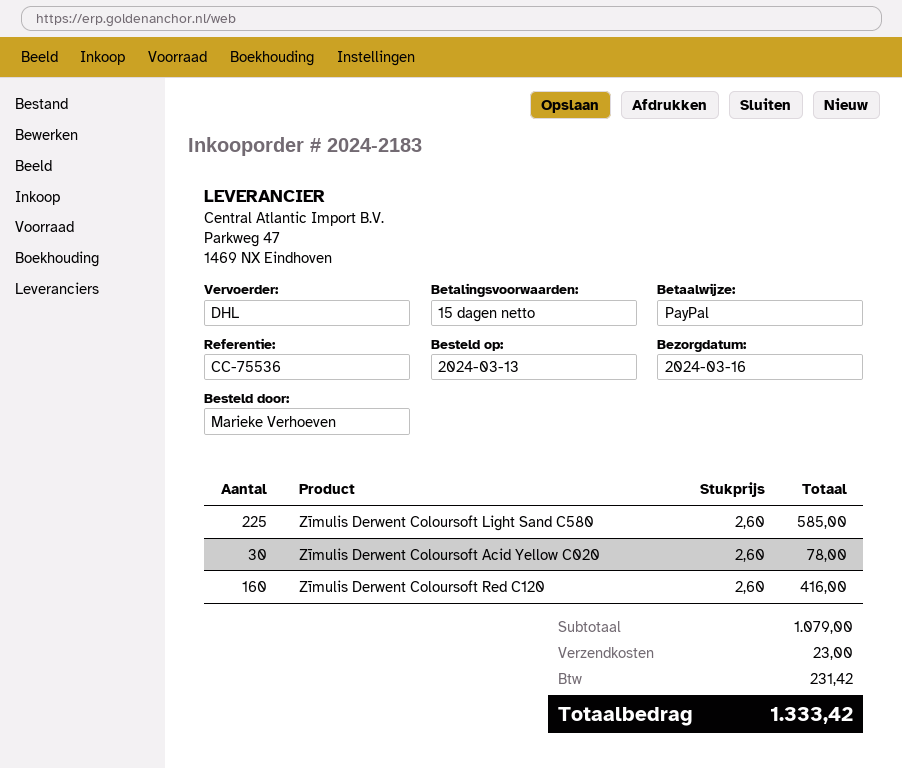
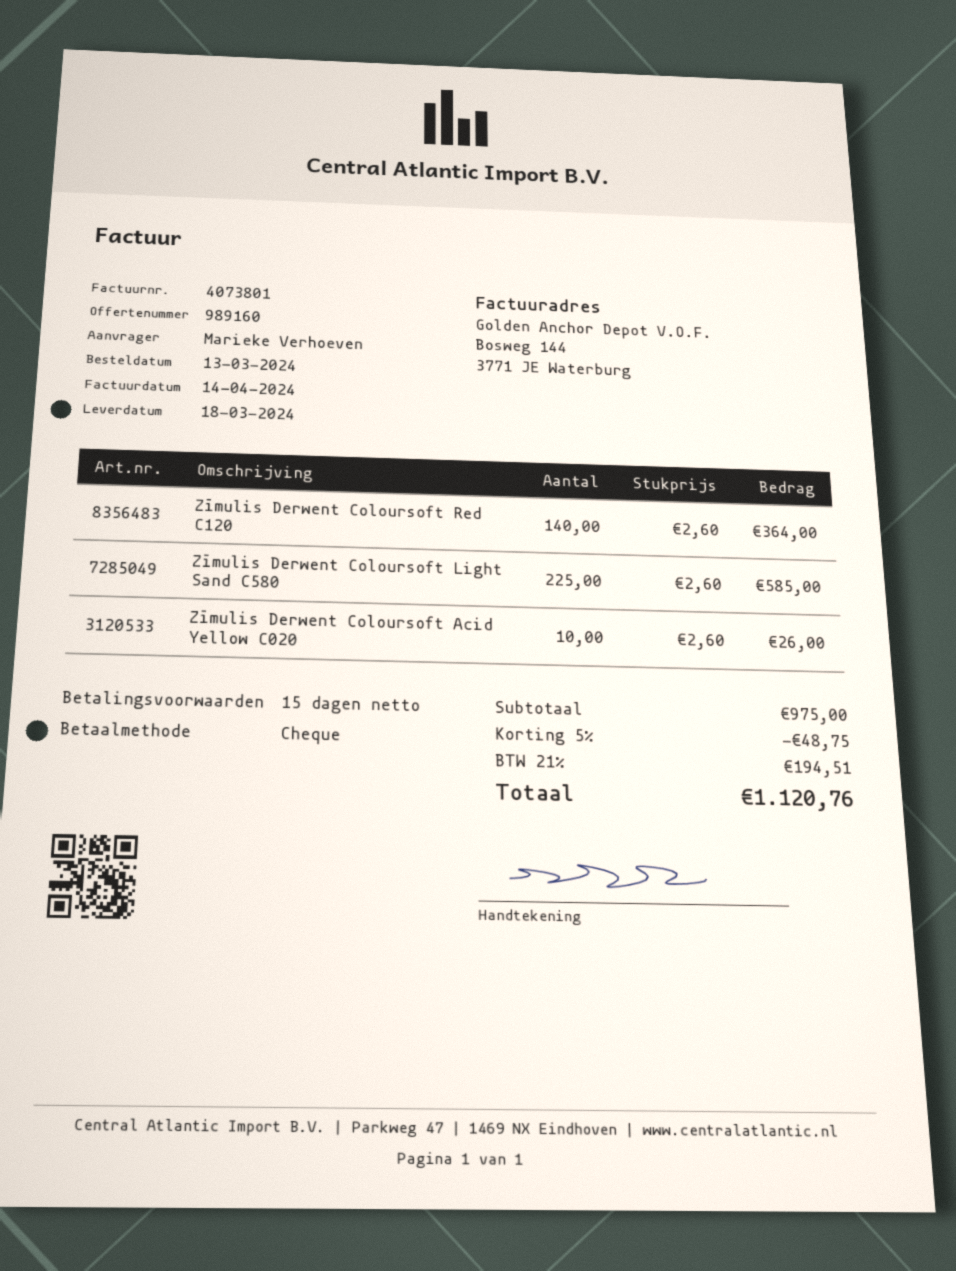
delivery date: 2024-03-16 -> 2024-03-18
payment method: PayPal -> cheque
Zīmulis Derwent Coloursoft Acid Yellow C020: 30 x 2.60 = 78.00 -> 10 x 2.60 = 26.00
Zīmulis Derwent Coloursoft Red C120: 160 x 2.60 = 416.00 -> 140 x 2.60 = 364.00
subtotal: 1079.00 -> 975.00
discount: none -> 5% = 48.75
shipping: 23.00 -> none
tax: 231.42 -> 194.51
total: 1333.42 -> 1120.76

